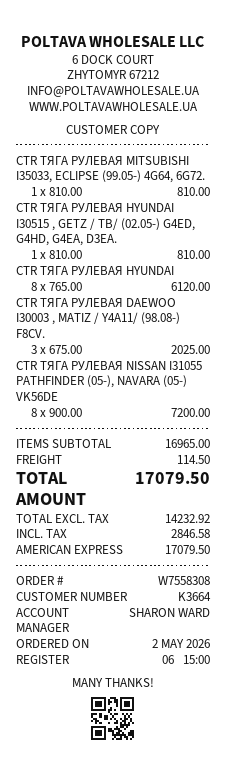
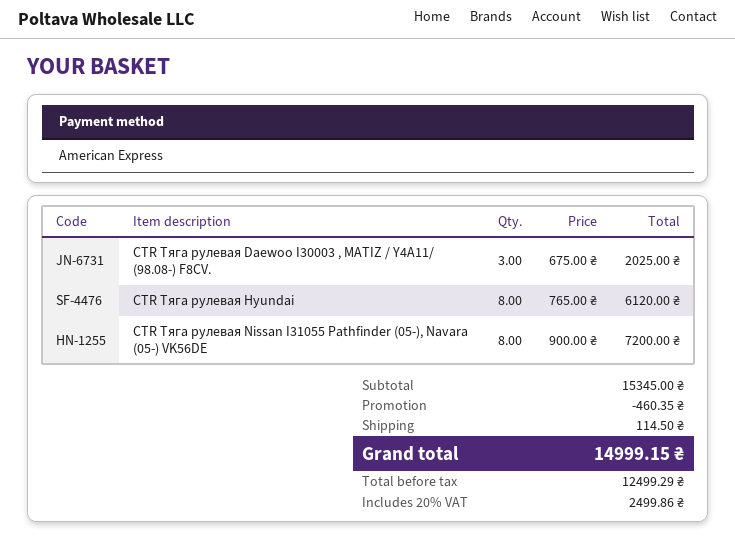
CTR ТЯГА РУЛЕВАЯ MITSUBISHI I35033, ECLIPSE (99.05-) 4G64, 6G72.: 1 x 810.00 = 810.00 -> none
CTR ТЯГА РУЛЕВАЯ HYUNDAI I30515 , GETZ / TB/ (02.05-) G4ED, G4HD, G4EA, D3EA.: 1 x 810.00 = 810.00 -> none
subtotal: 16965.00 -> 15345.00
discount: none -> 460.35
net: 14232.92 -> 12499.29
tax: 2846.58 -> 2499.86
total: 17079.50 -> 14999.15

